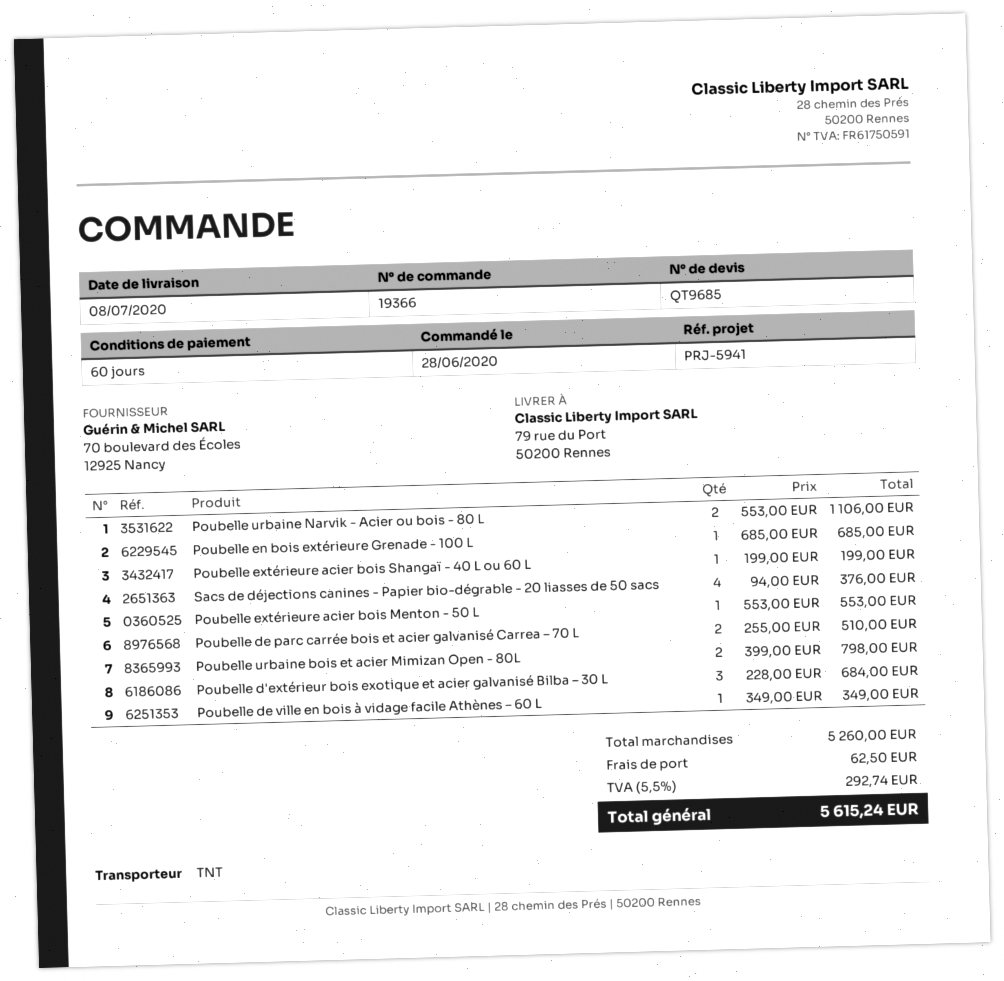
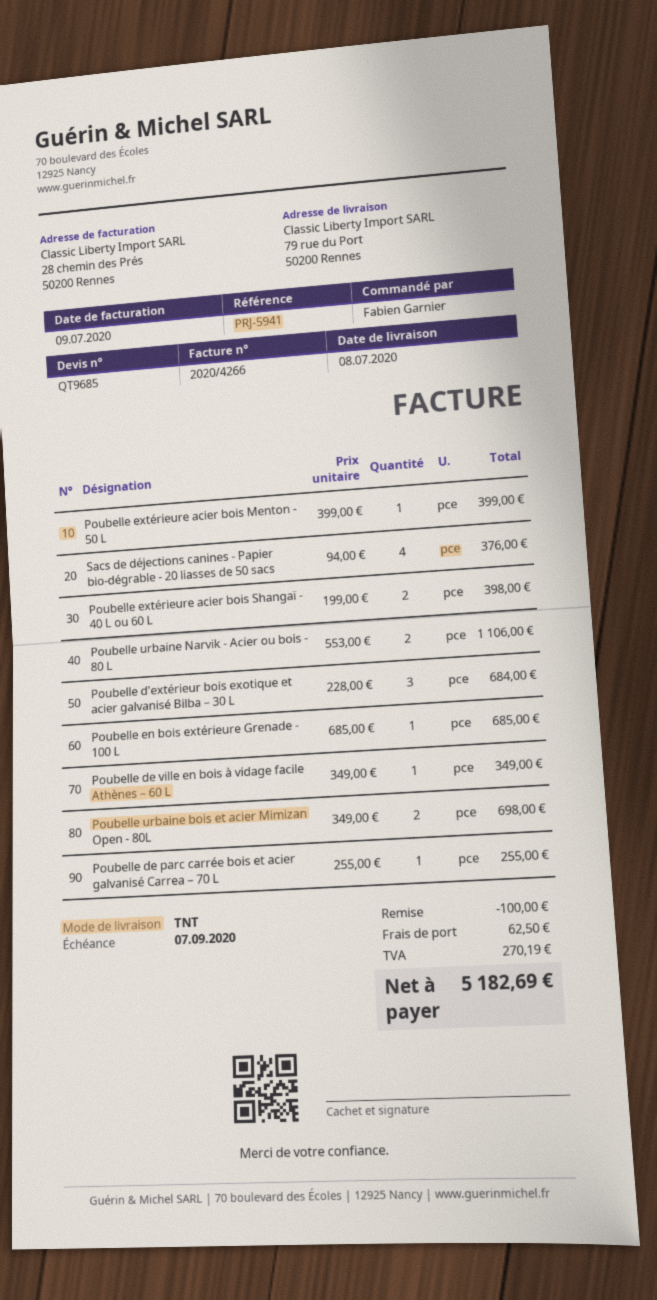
Poubelle extérieure acier bois Shangaï - 40 L ou 60 L: 1 x 199.00 = 199.00 -> 2 x 199.00 = 398.00
Poubelle extérieure acier bois Menton - 50 L: 1 x 553.00 = 553.00 -> 1 x 399.00 = 399.00
Poubelle de parc carrée bois et acier galvanisé Carrea – 70 L: 2 x 255.00 = 510.00 -> 1 x 255.00 = 255.00
Poubelle urbaine bois et acier Mimizan Open - 80L: 2 x 399.00 = 798.00 -> 2 x 349.00 = 698.00
discount: none -> 100.00
tax: 292.74 -> 270.19
total: 5615.24 -> 5182.69

